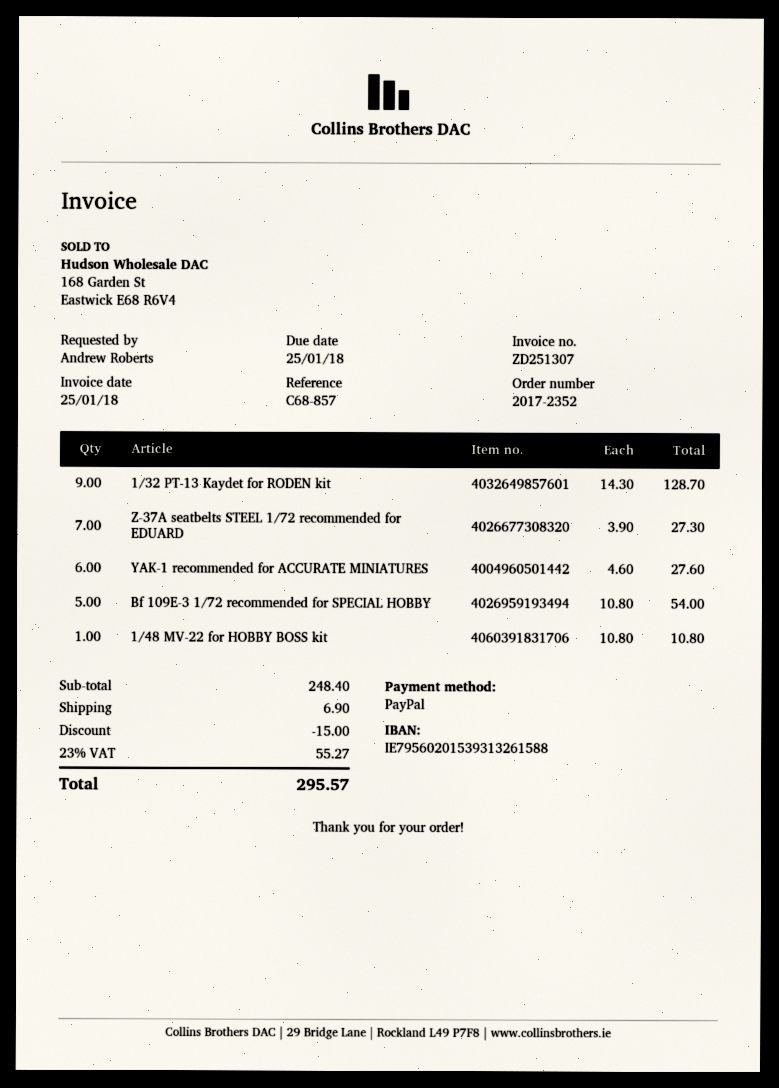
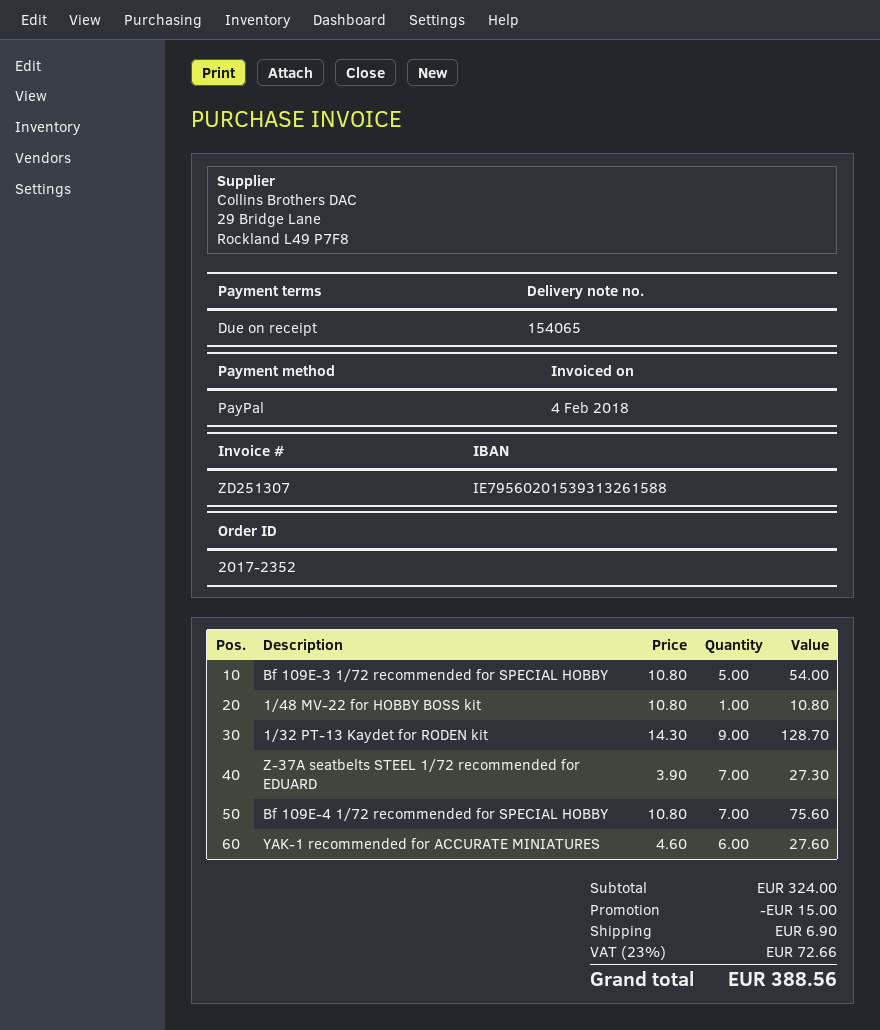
invoice date: 2018-01-25 -> 2018-02-04
Bf 109E-4 1/72 recommended for SPECIAL HOBBY: none -> 7 x 10.80 = 75.60
subtotal: 248.40 -> 324.00
tax: 23% = 55.27 -> 23% = 72.66
total: 295.57 -> 388.56

